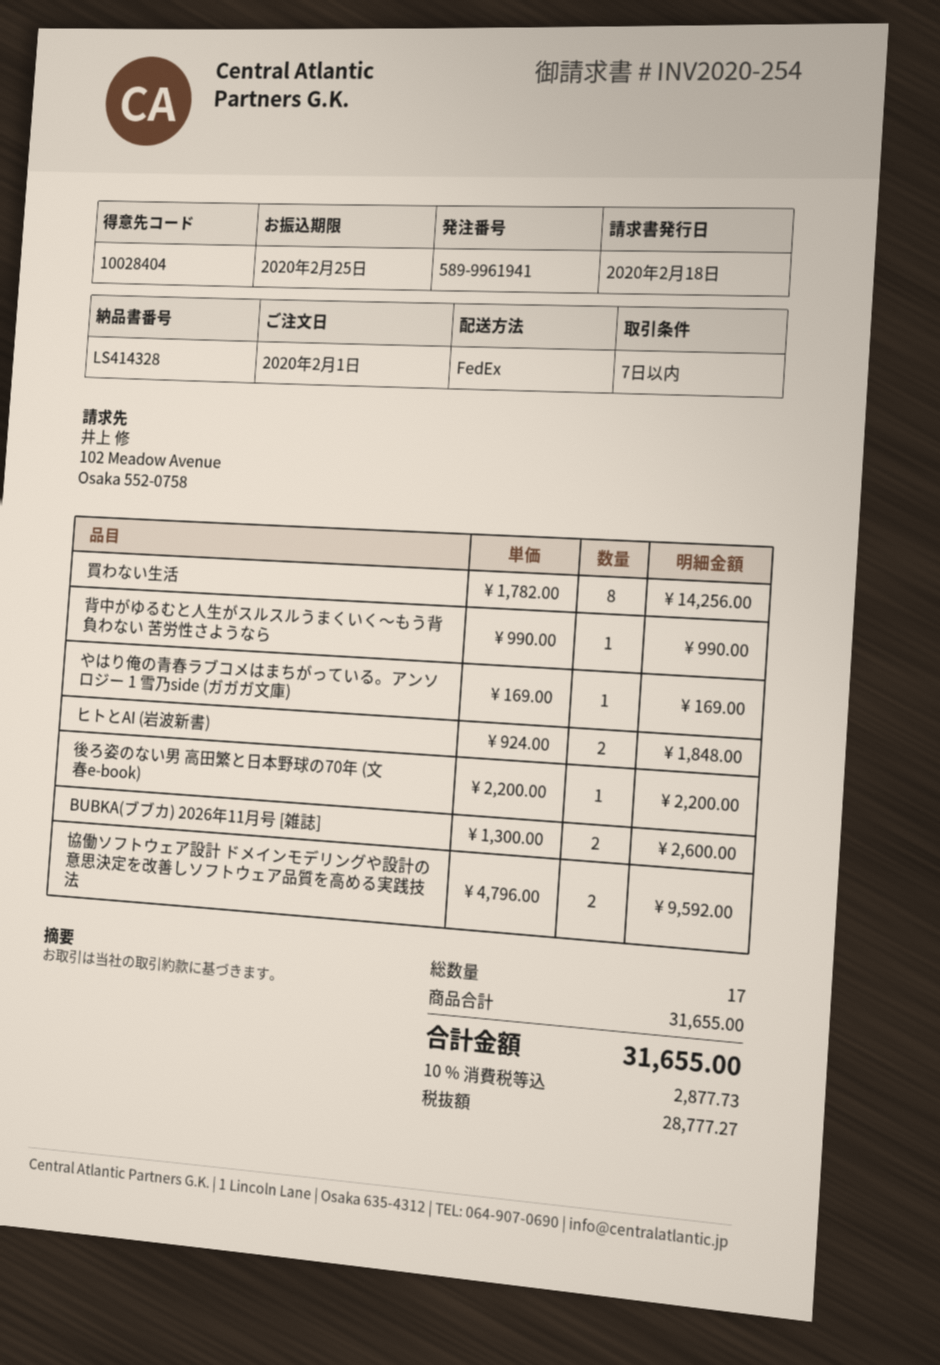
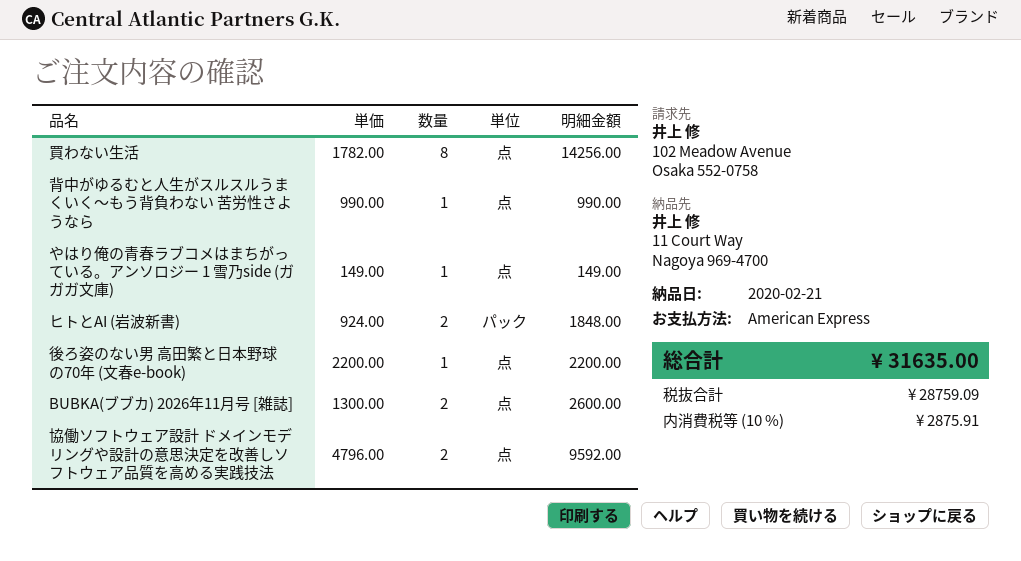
やはり俺の青春ラブコメはまちがっている。アンソロジー 1 雪乃side (ガガガ文庫): 1 x 169.00 = 169.00 -> 1 x 149.00 = 149.00
net: 28777.27 -> 28759.09
tax: 10% = 2877.73 -> 10% = 2875.91
total: 31655.00 -> 31635.00

